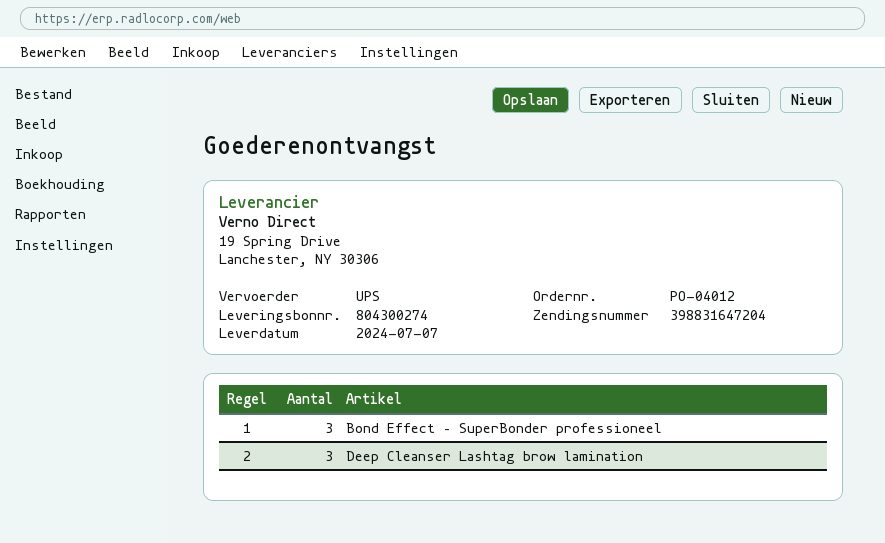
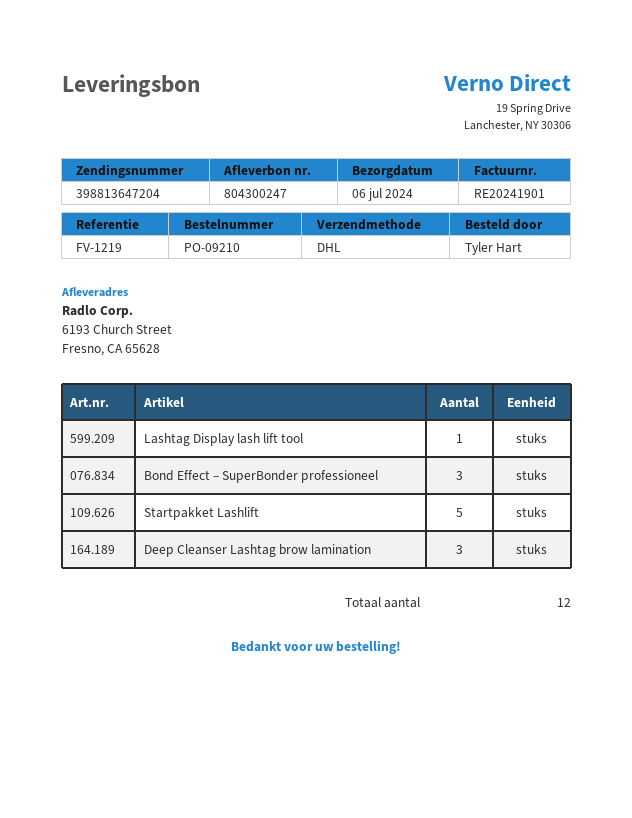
order number: PO-04012 -> PO-09210
delivery note number: 804300274 -> 804300247
delivery date: 2024-07-07 -> 2024-07-06
shipping method: UPS -> DHL
tracking number: 398831647204 -> 398813647204
Lashtag Display lash lift tool: none -> 1
Startpakket Lashlift: none -> 5

